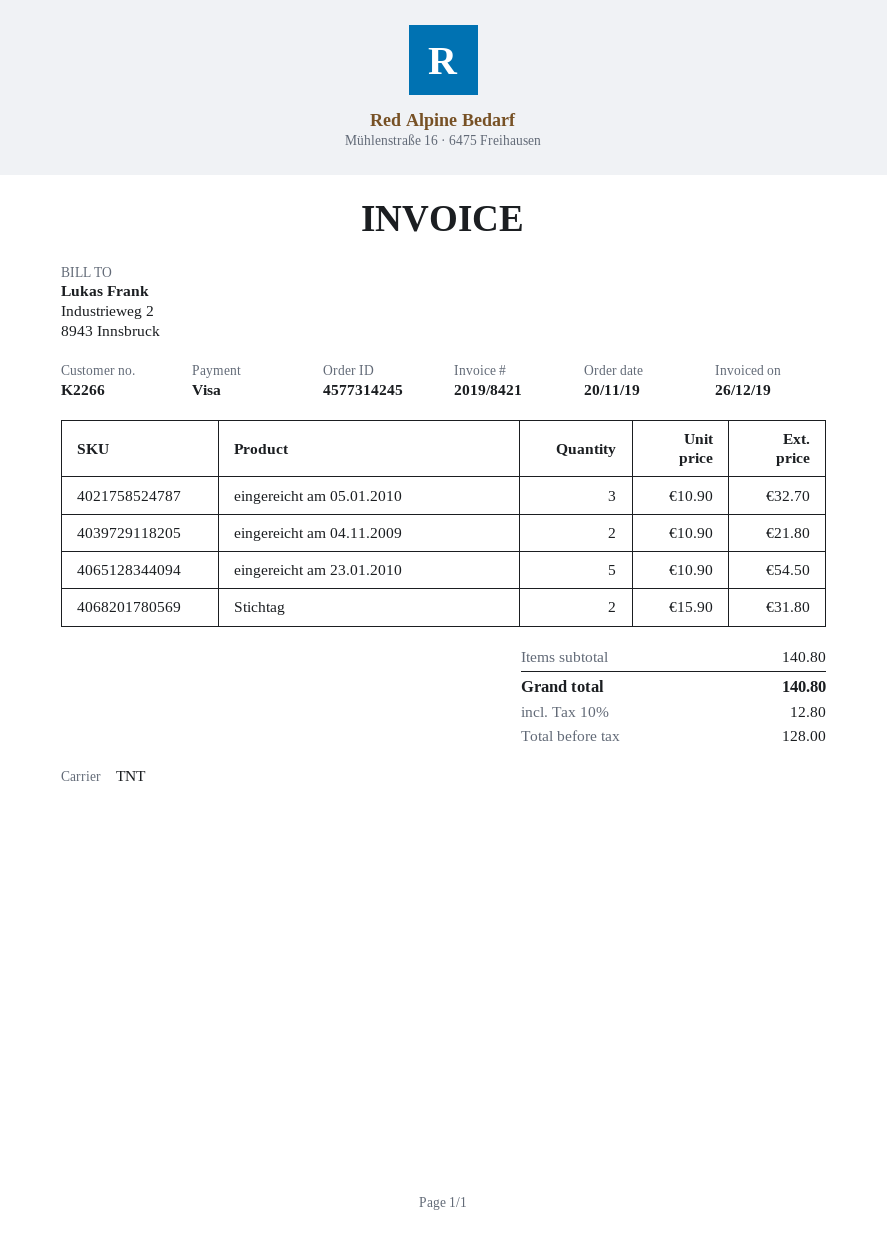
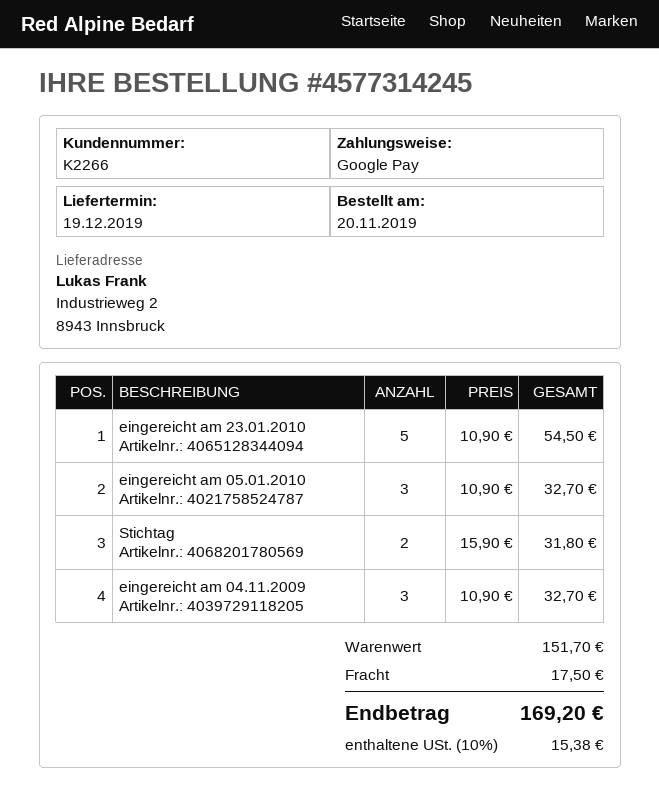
payment method: Visa -> Google Pay
eingereicht am 04.11.2009: 2 x 10.90 = 21.80 -> 3 x 10.90 = 32.70
subtotal: 140.80 -> 151.70
shipping: none -> 17.50
tax: 10% = 12.80 -> 10% = 15.38
total: 140.80 -> 169.20

